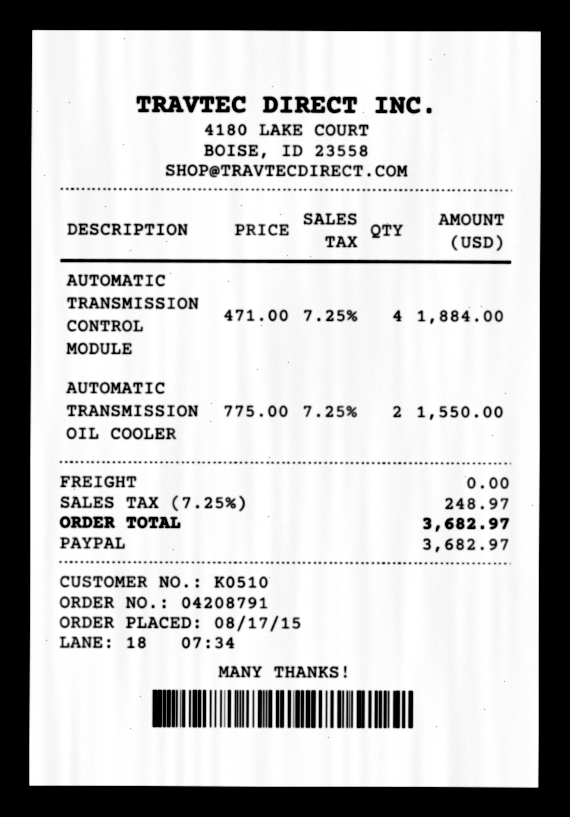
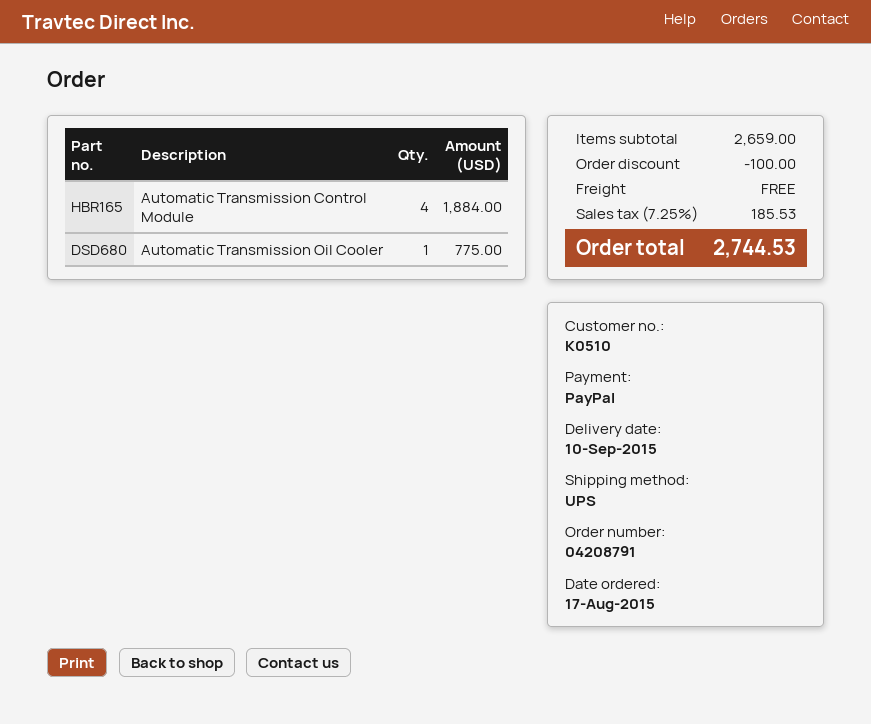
AUTOMATIC TRANSMISSION OIL COOLER: 2 for 1550.00 -> 1 for 775.00
discount: none -> 100.00
tax: 7.25% = 248.97 -> 7.25% = 185.53
total: 3682.97 -> 2744.53

